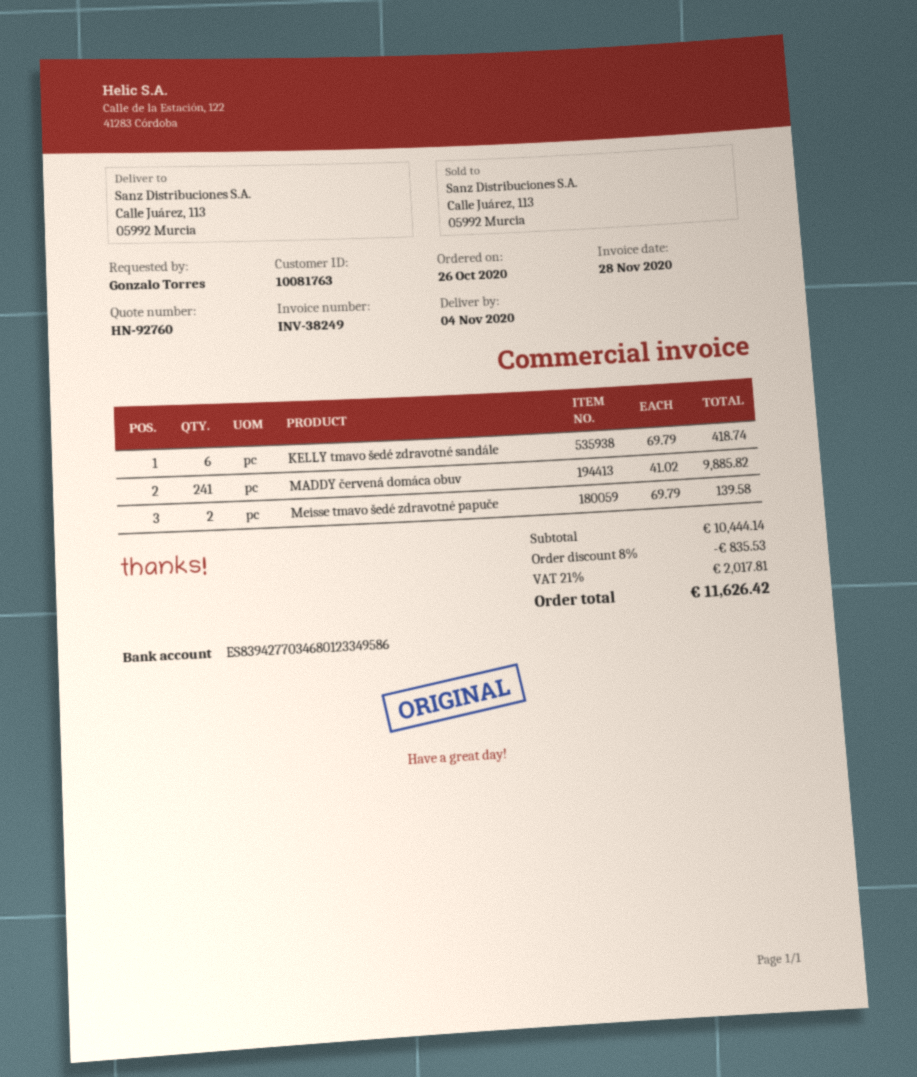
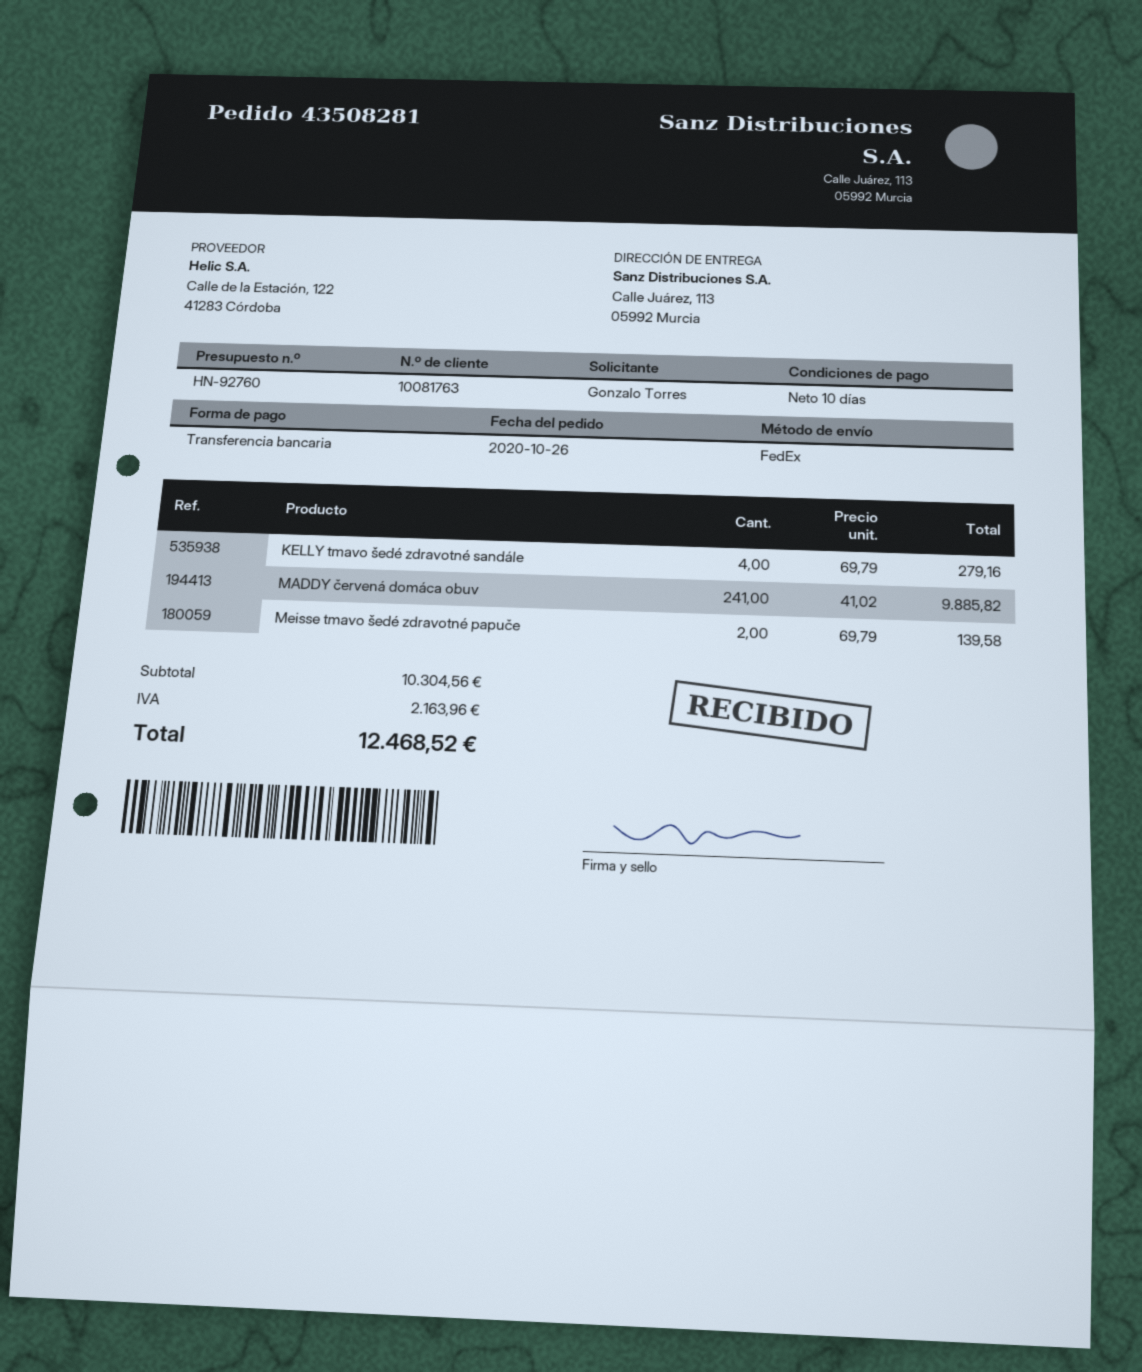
KELLY tmavo šedé zdravotné sandále: 6 x 69.79 = 418.74 -> 4 x 69.79 = 279.16
subtotal: 10444.14 -> 10304.56
discount: 8% = 835.53 -> none
tax: 2017.81 -> 2163.96
total: 11626.42 -> 12468.52

